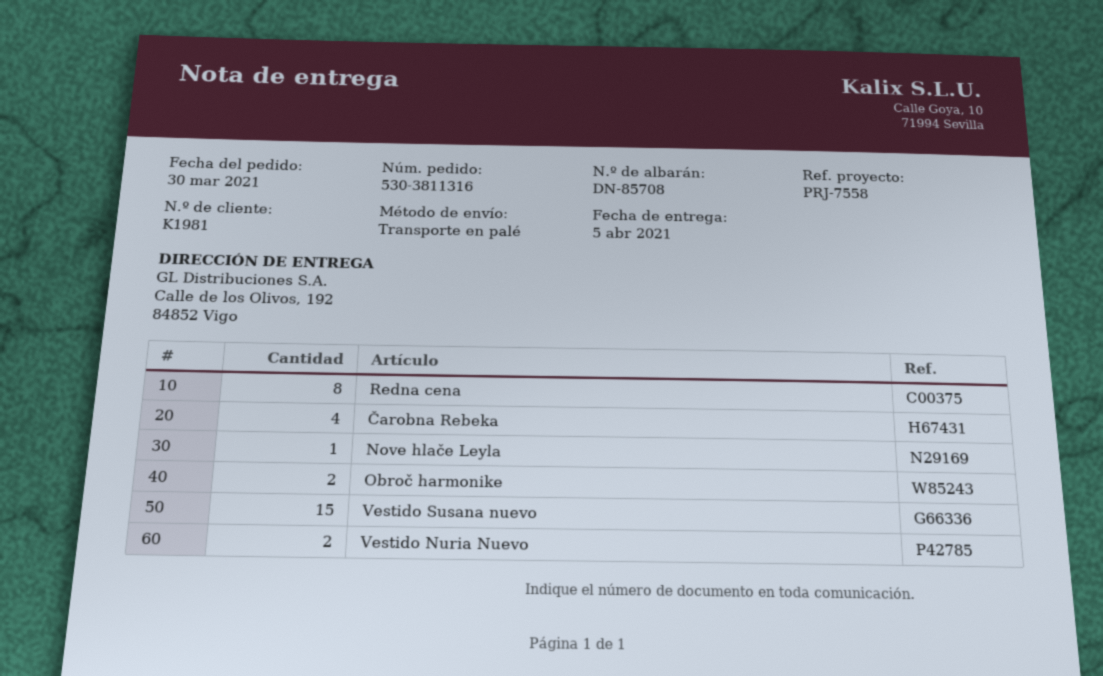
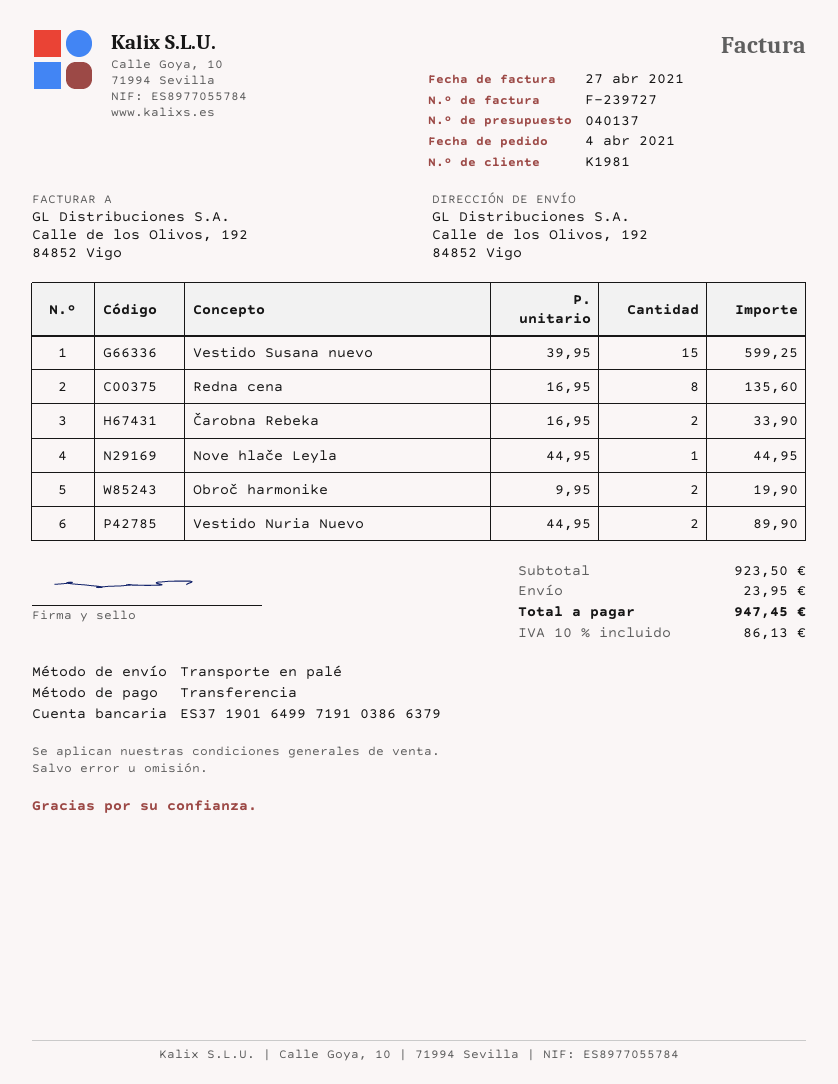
order date: 2021-03-30 -> 2021-04-04
Čarobna Rebeka: 4 -> 2

